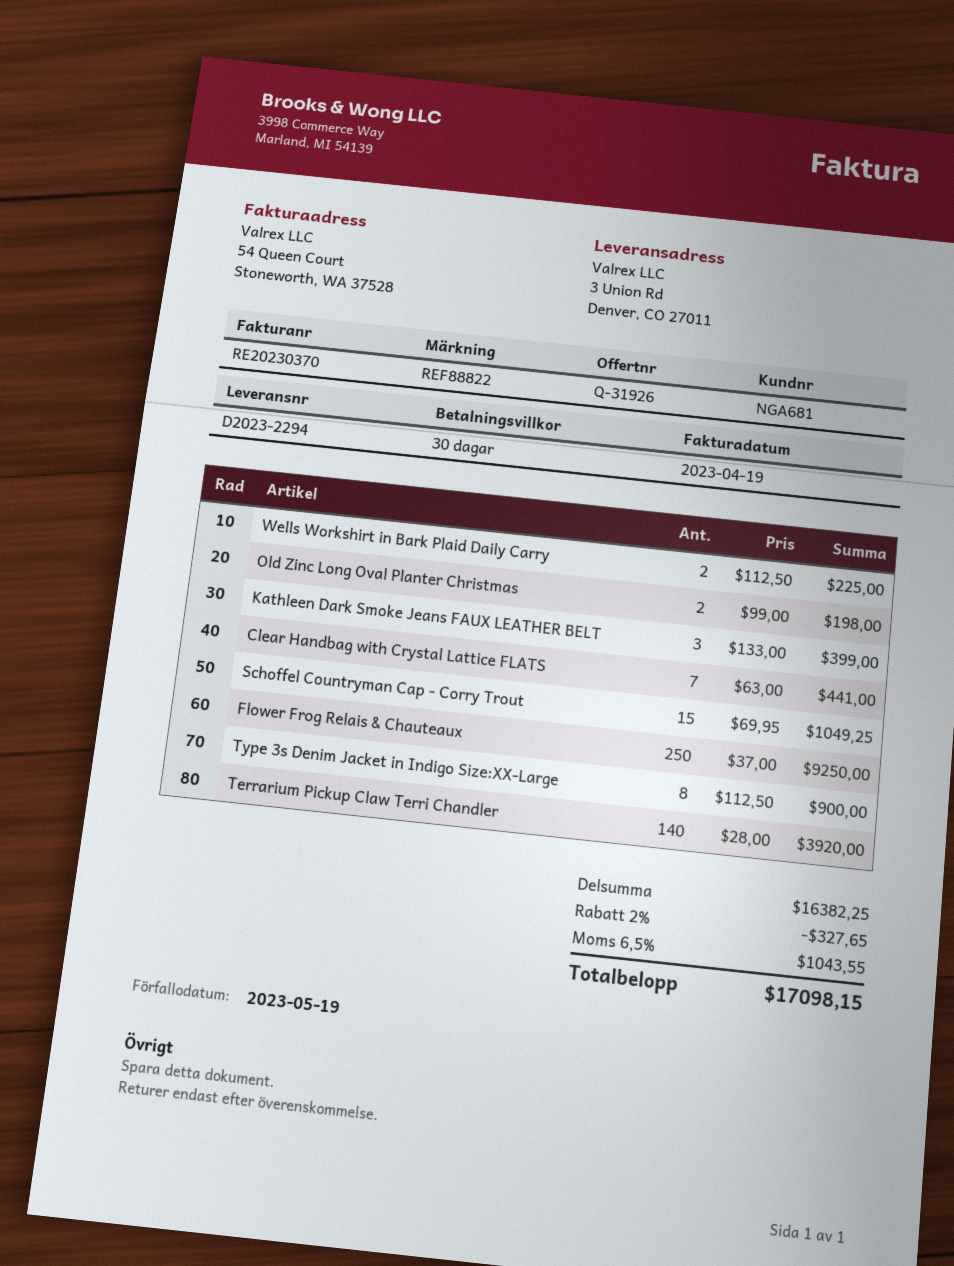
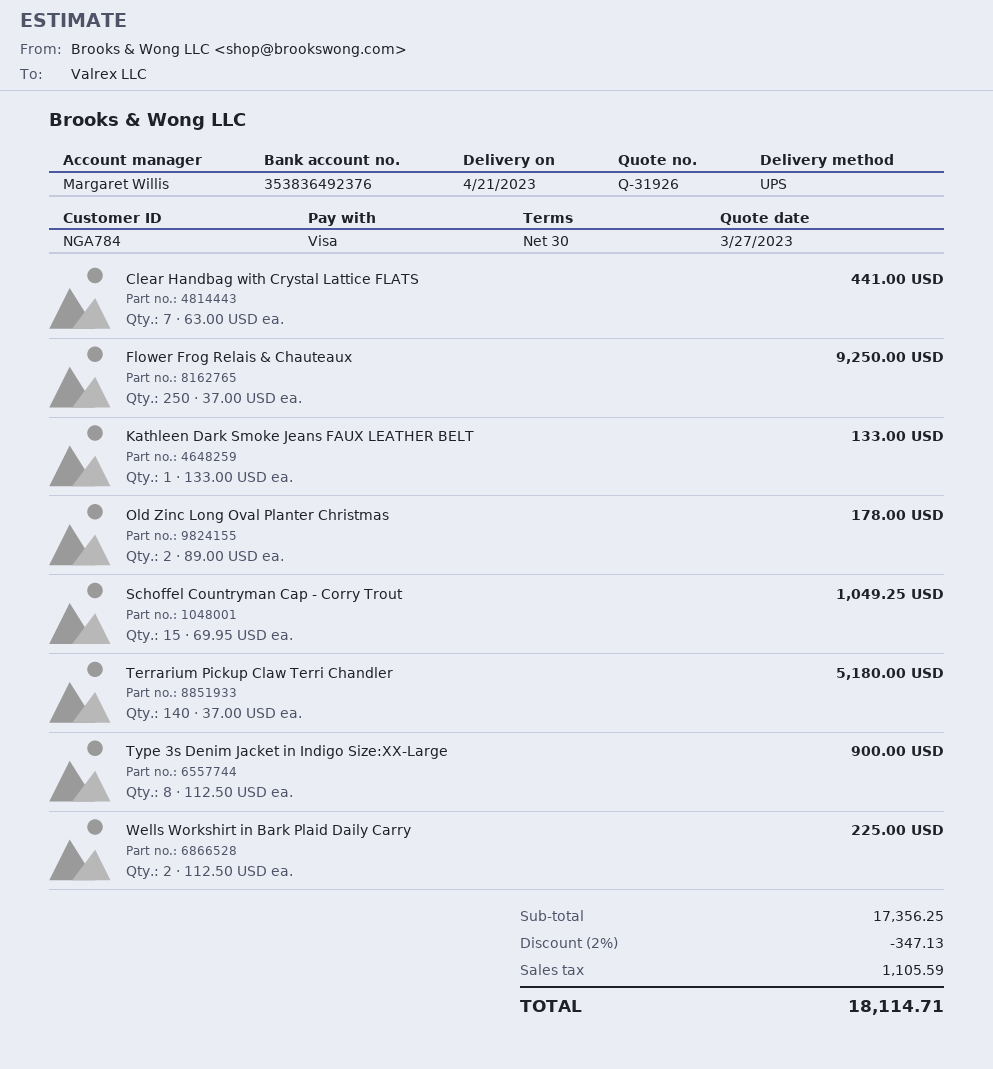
customer number: NGA681 -> NGA784
Old Zinc Long Oval Planter Christmas: 2 x 99.00 = 198.00 -> 2 x 89.00 = 178.00
Kathleen Dark Smoke Jeans FAUX LEATHER BELT: 3 x 133.00 = 399.00 -> 1 x 133.00 = 133.00
Terrarium Pickup Claw Terri Chandler: 140 x 28.00 = 3920.00 -> 140 x 37.00 = 5180.00
subtotal: 16382.25 -> 17356.25
discount: 2% = 327.65 -> 2% = 347.13
tax: 1043.55 -> 1105.59
total: 17098.15 -> 18114.71

